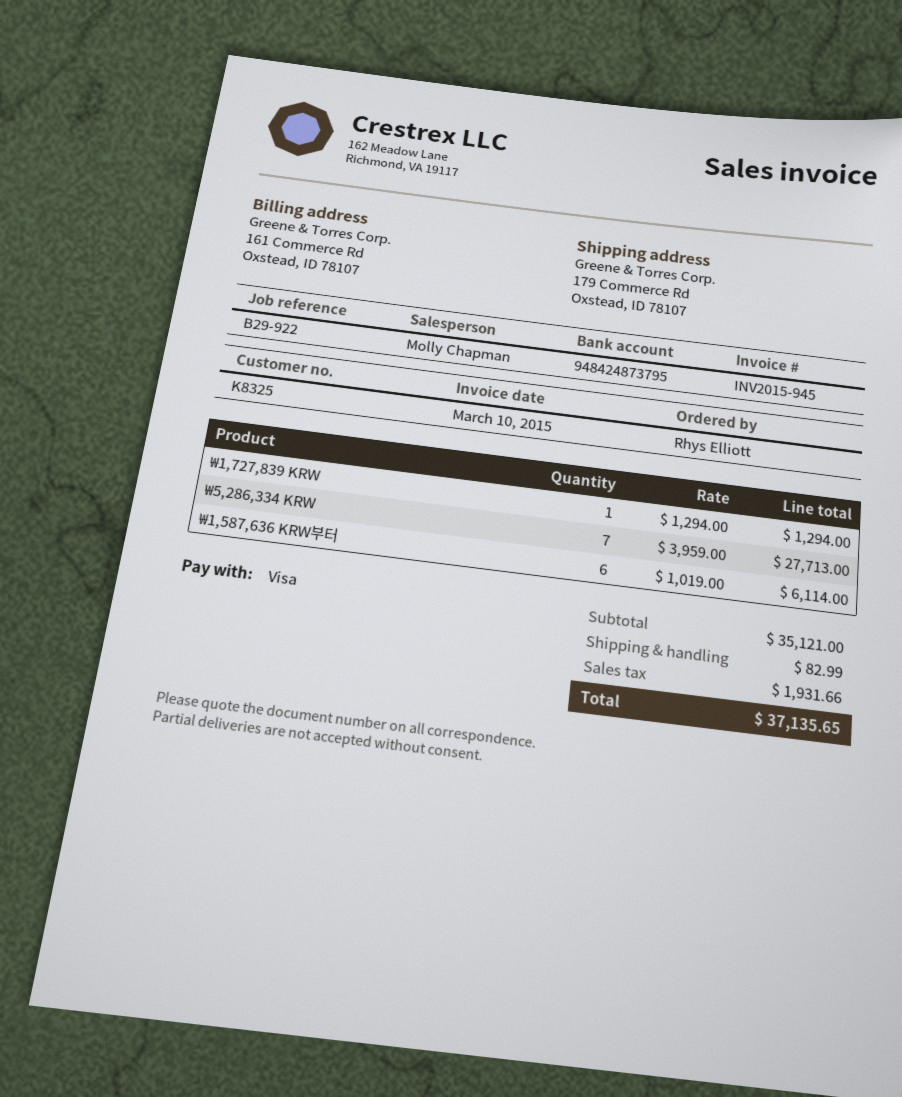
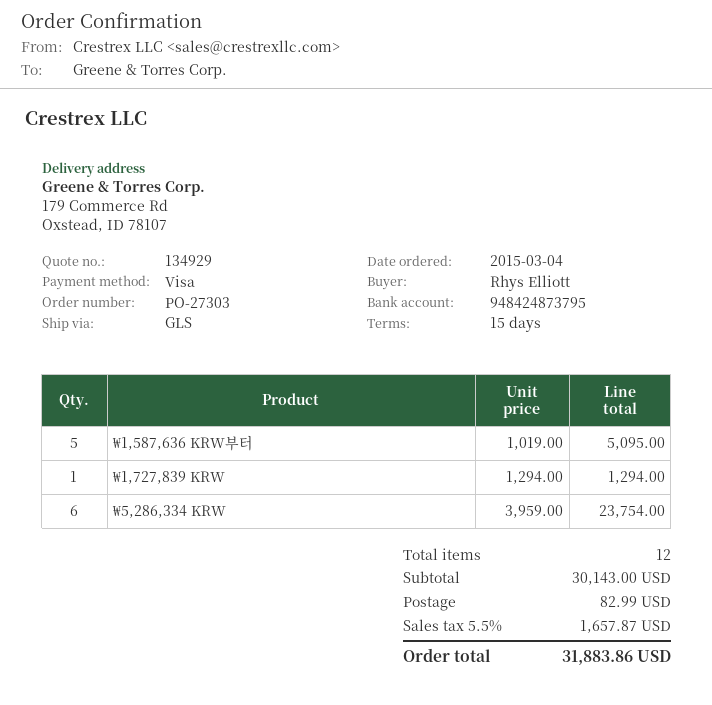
₩5,286,334 KRW: 7 x 3959.00 = 27713.00 -> 6 x 3959.00 = 23754.00
₩1,587,636 KRW부터: 6 x 1019.00 = 6114.00 -> 5 x 1019.00 = 5095.00
subtotal: 35121.00 -> 30143.00
tax: 1931.66 -> 1657.87
total: 37135.65 -> 31883.86

